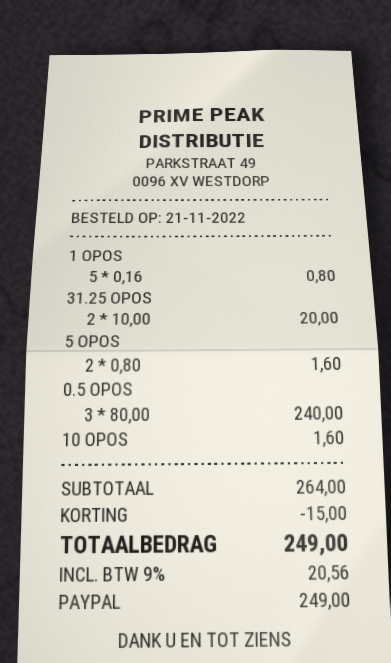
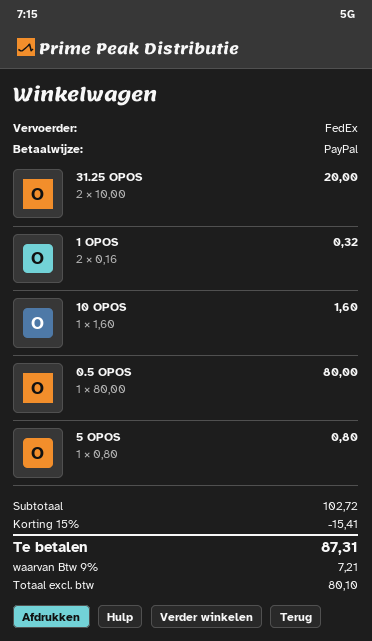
1 OPOS: 5 x 0.16 = 0.80 -> 2 x 0.16 = 0.32
5 OPOS: 2 x 0.80 = 1.60 -> 1 x 0.80 = 0.80
0.5 OPOS: 3 x 80.00 = 240.00 -> 1 x 80.00 = 80.00
subtotal: 264.00 -> 102.72
discount: 15.00 -> 15.41
tax: 9% = 20.56 -> 9% = 7.21
total: 249.00 -> 87.31

